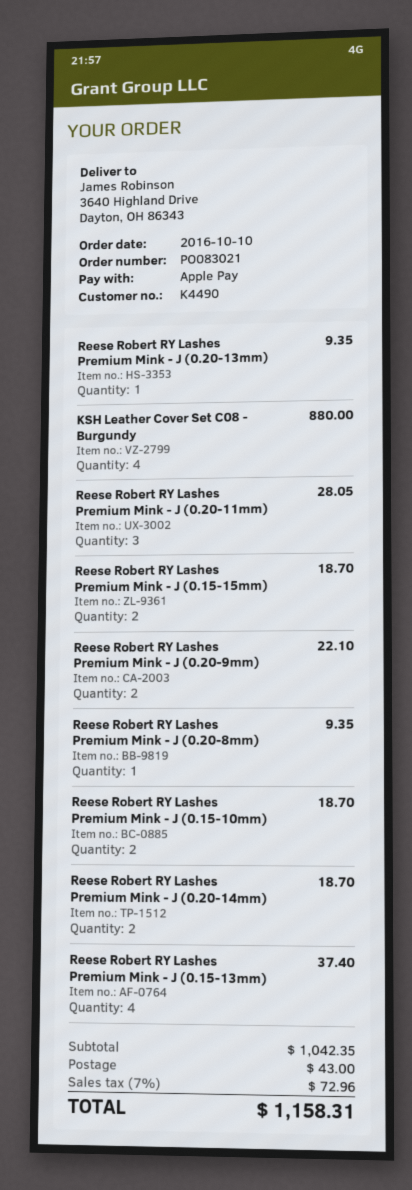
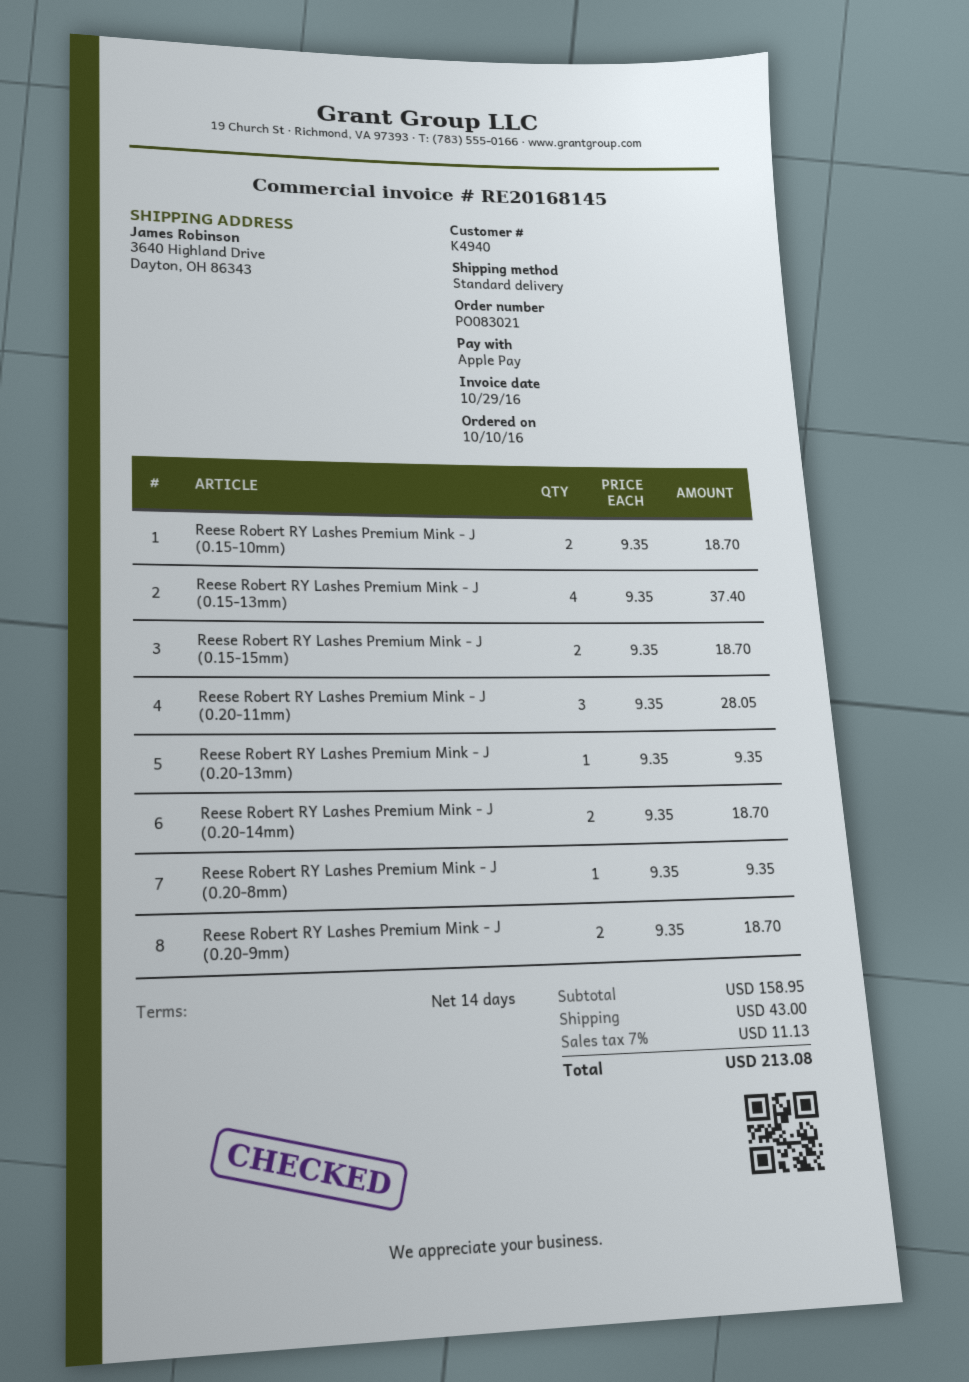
customer number: K4490 -> K4940
KSH Leather Cover Set C08 - Burgundy: 4 for 880.00 -> none
Reese Robert RY Lashes Premium Mink - J (0.20-9mm): 2 for 22.10 -> 2 for 18.70
subtotal: 1042.35 -> 158.95
tax: 7% = 72.96 -> 7% = 11.13
total: 1158.31 -> 213.08

